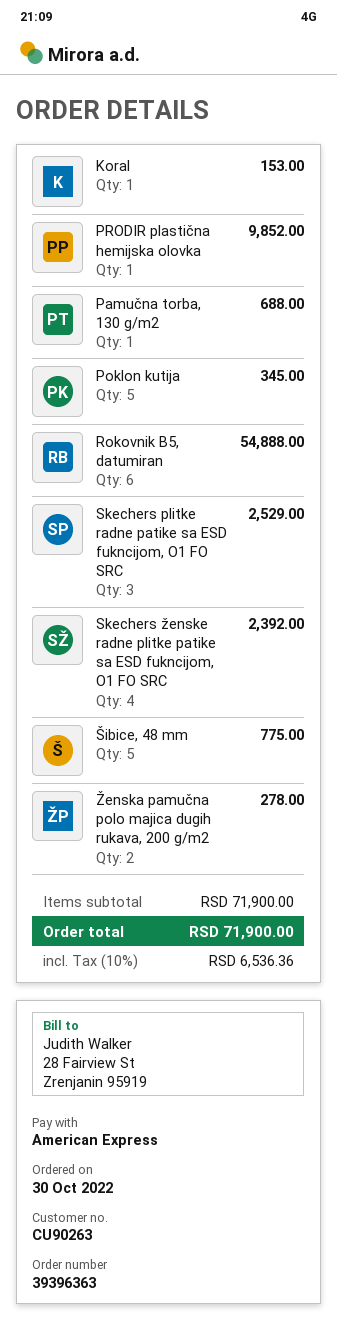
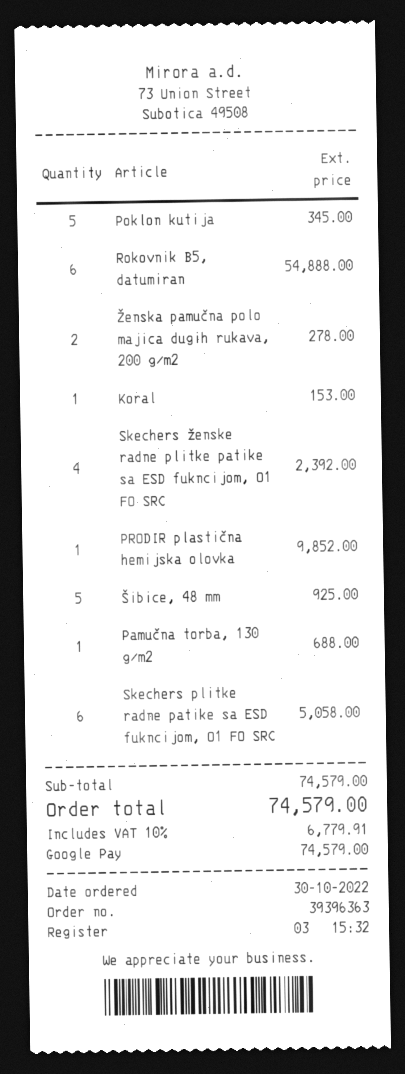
payment method: American Express -> Google Pay
Skechers plitke radne patike sa ESD fukncijom, O1 FO SRC: 3 for 2529.00 -> 6 for 5058.00
Šibice, 48 mm: 5 for 775.00 -> 5 for 925.00
subtotal: 71900.00 -> 74579.00
tax: 10% = 6536.36 -> 10% = 6779.91
total: 71900.00 -> 74579.00

